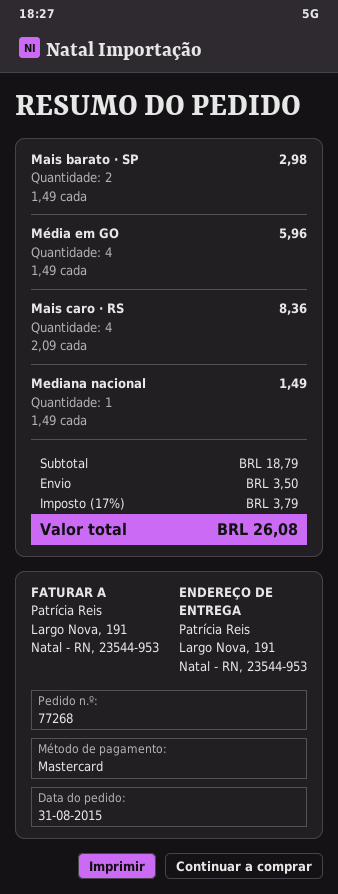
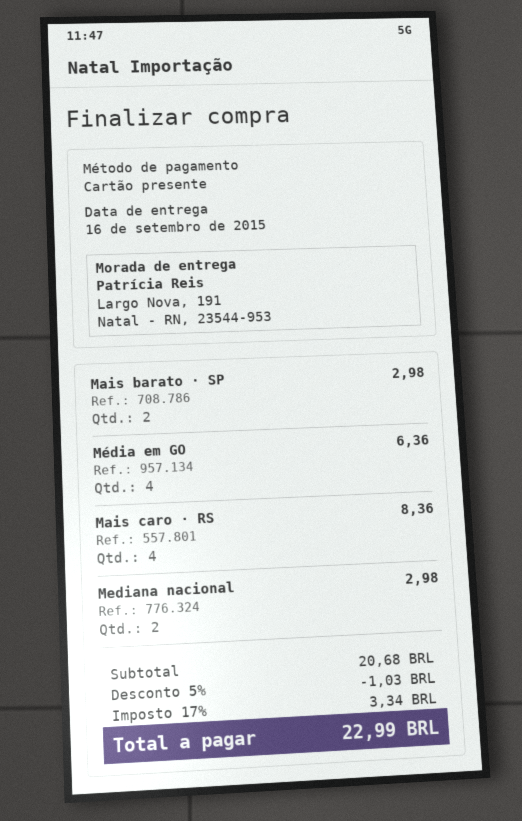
payment method: Mastercard -> gift card
Média em GO: 4 for 5.96 -> 4 for 6.36
Mediana nacional: 1 for 1.49 -> 2 for 2.98
subtotal: 18.79 -> 20.68
discount: none -> 5% = 1.03
shipping: 3.50 -> none
tax: 17% = 3.79 -> 17% = 3.34
total: 26.08 -> 22.99

